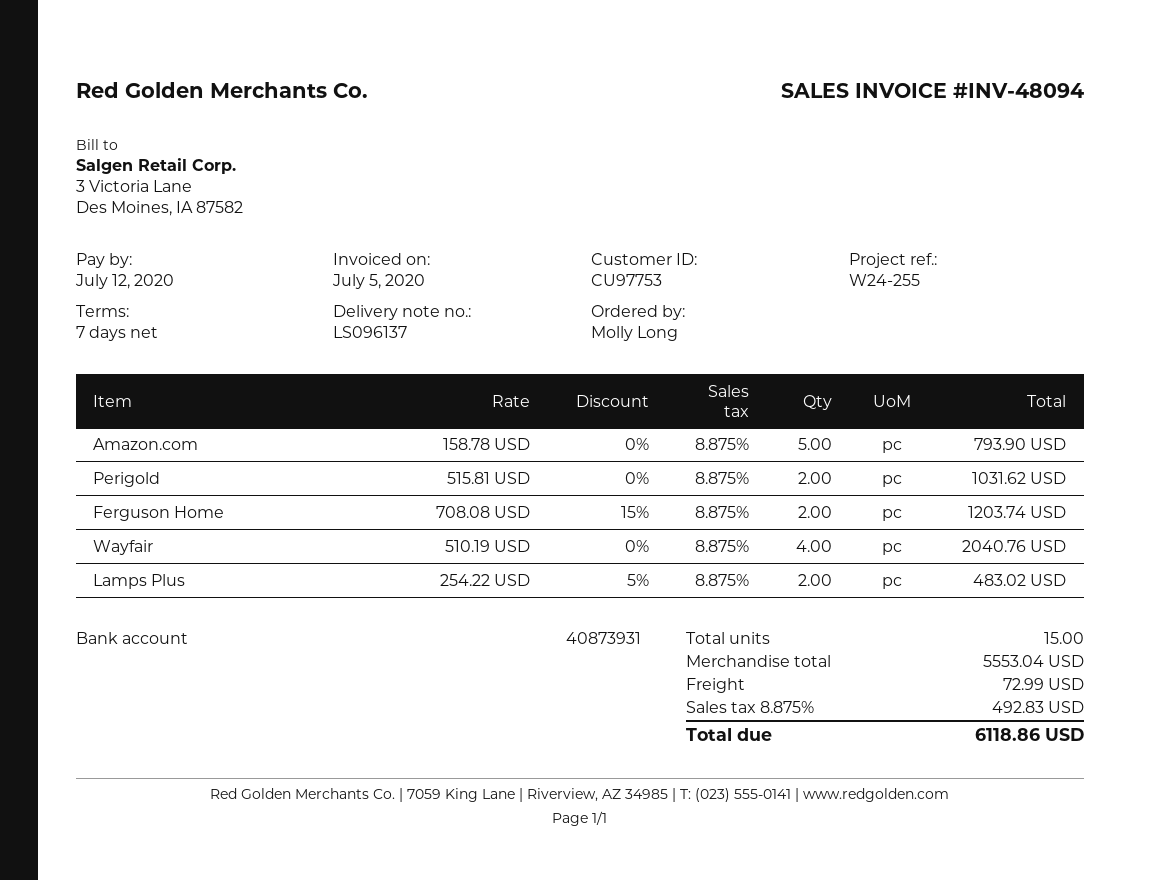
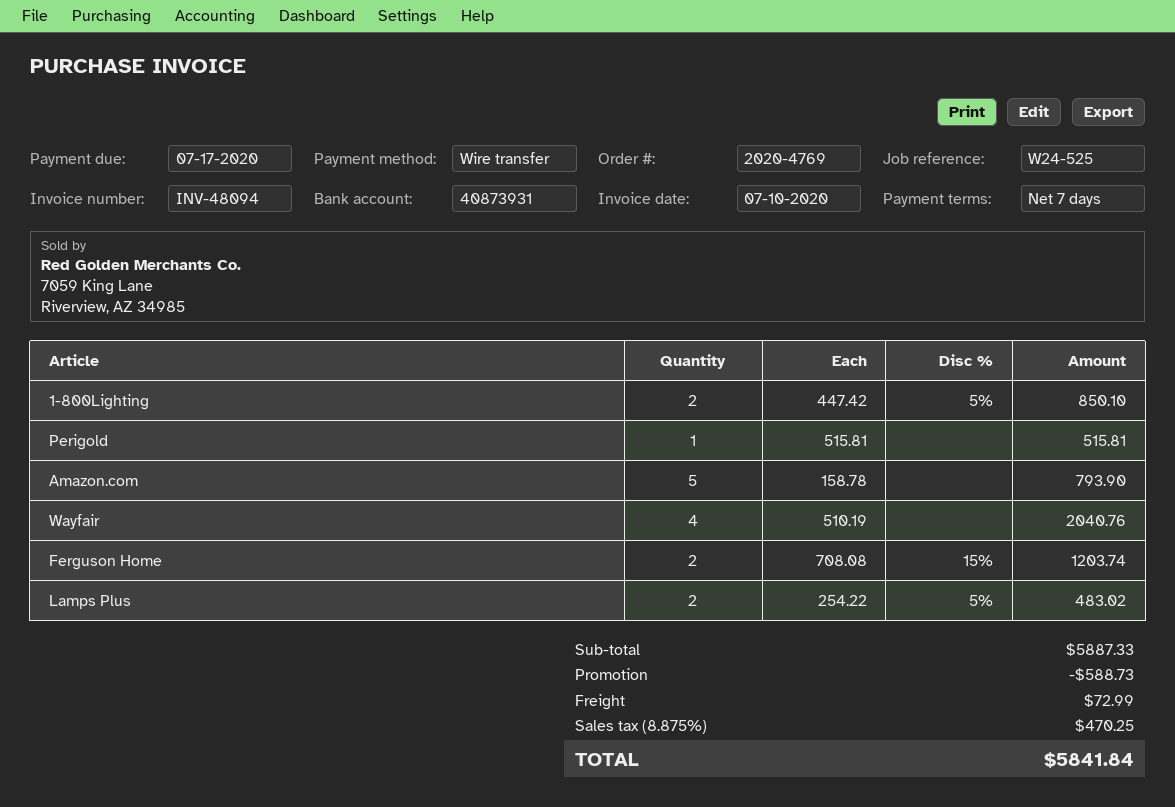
invoice date: 2020-07-05 -> 2020-07-10
due date: 2020-07-12 -> 2020-07-17
reference: W24-255 -> W24-525
Perigold: 2 x 515.81 = 1031.62 -> 1 x 515.81 = 515.81
1-800Lighting: none -> 2 x 447.42 - 5% = 850.10
subtotal: 5553.04 -> 5887.33
discount: none -> 588.73
tax: 8.875% = 492.83 -> 8.875% = 470.25
total: 6118.86 -> 5841.84

